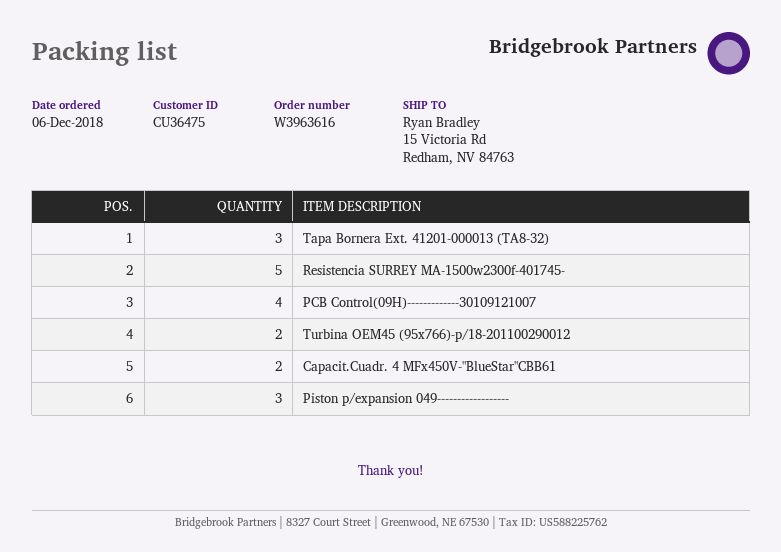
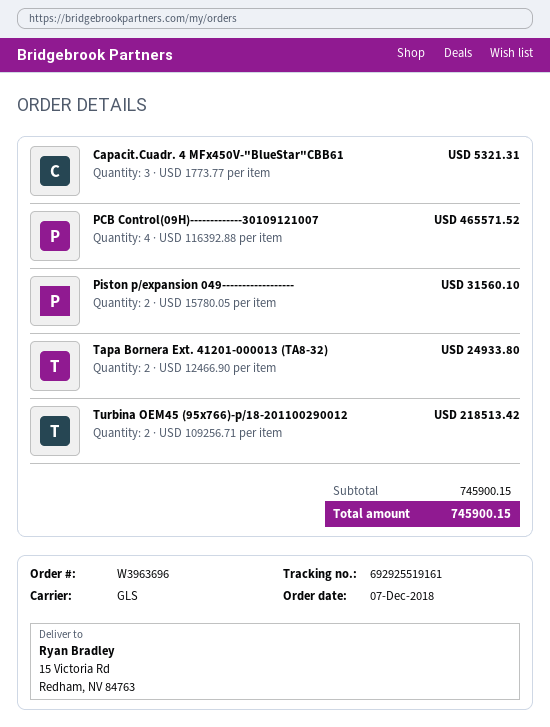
order number: W3963616 -> W3963696
order date: 2018-12-06 -> 2018-12-07
Tapa Bornera Ext. 41201-000013 (TA8-32): 3 -> 2
Resistencia SURREY MA-1500w2300f-401745-: 5 -> none
Capacit.Cuadr. 4 MFx450V-"BlueStar"CBB61: 2 -> 3
Piston p/expansion 049------------------: 3 -> 2

